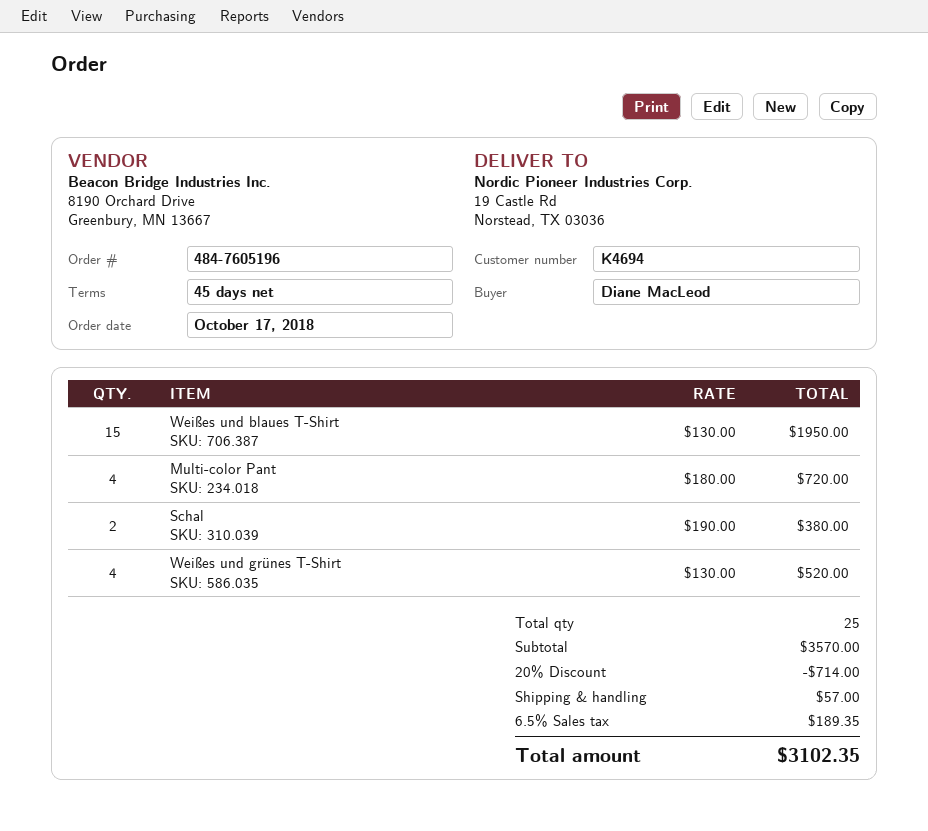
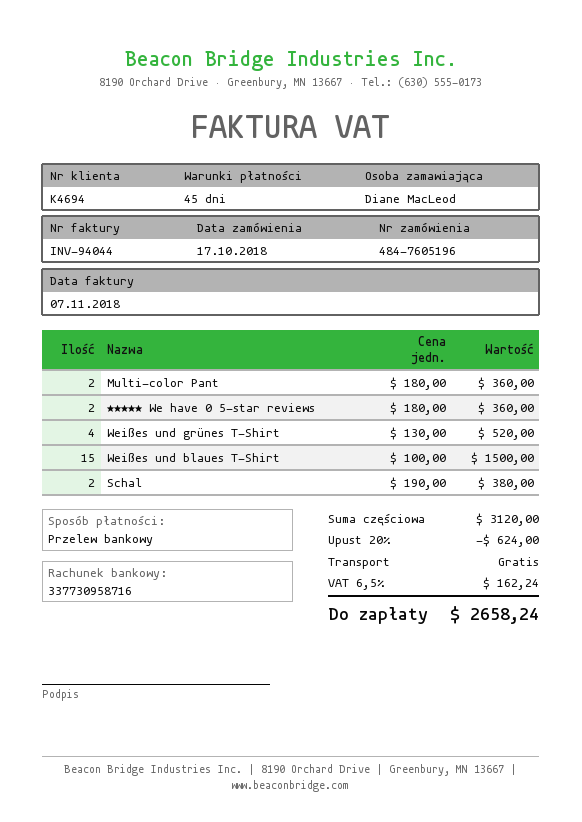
Weißes und blaues T-Shirt: 15 x 130.00 = 1950.00 -> 15 x 100.00 = 1500.00
Multi-color Pant: 4 x 180.00 = 720.00 -> 2 x 180.00 = 360.00
★★★★★ We have 0 5-star reviews: none -> 2 x 180.00 = 360.00
subtotal: 3570.00 -> 3120.00
discount: 20% = 714.00 -> 20% = 624.00
shipping: 57.00 -> 0.00
tax: 6.5% = 189.35 -> 6.5% = 162.24
total: 3102.35 -> 2658.24

